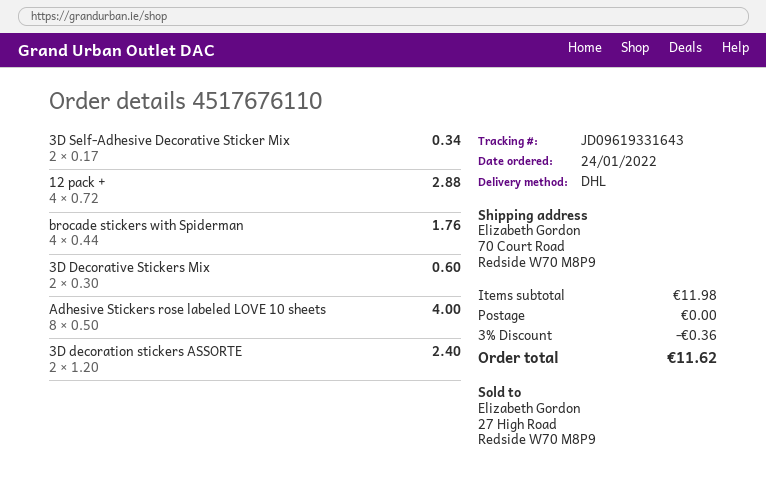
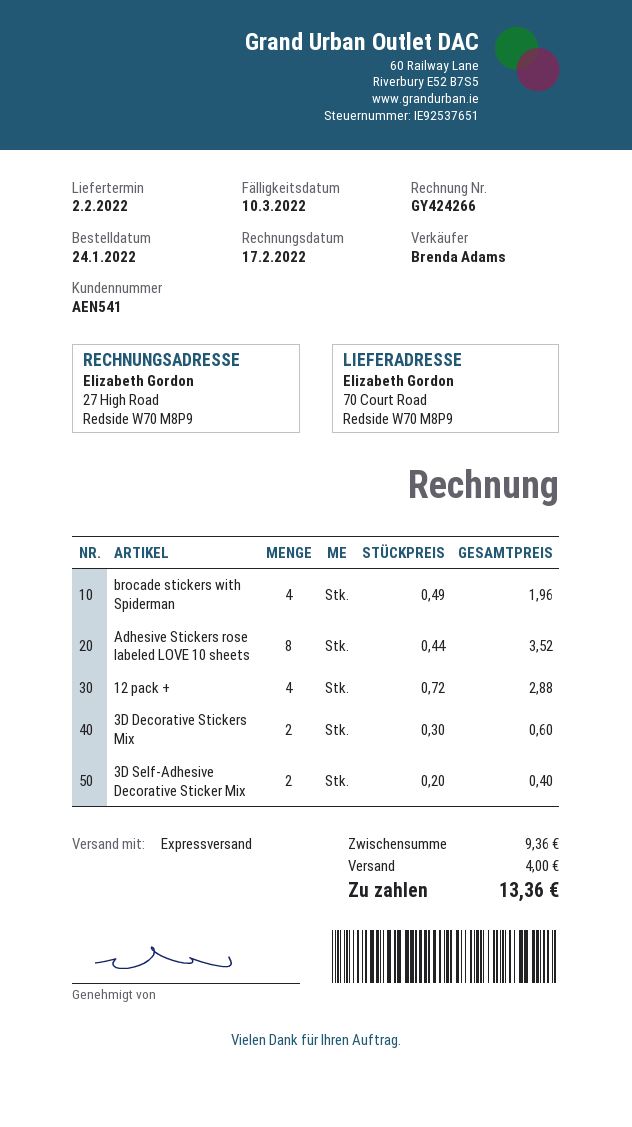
shipping method: DHL -> express
3D Self-Adhesive Decorative Sticker Mix: 2 x 0.17 = 0.34 -> 2 x 0.20 = 0.40
brocade stickers with Spiderman: 4 x 0.44 = 1.76 -> 4 x 0.49 = 1.96
Adhesive Stickers rosе labeled LOVE 10 sheets: 8 x 0.50 = 4.00 -> 8 x 0.44 = 3.52
3D decoration stickers ASSORTE: 2 x 1.20 = 2.40 -> none
subtotal: 11.98 -> 9.36
discount: 3% = 0.36 -> none
shipping: 0.00 -> 4.00
total: 11.62 -> 13.36

